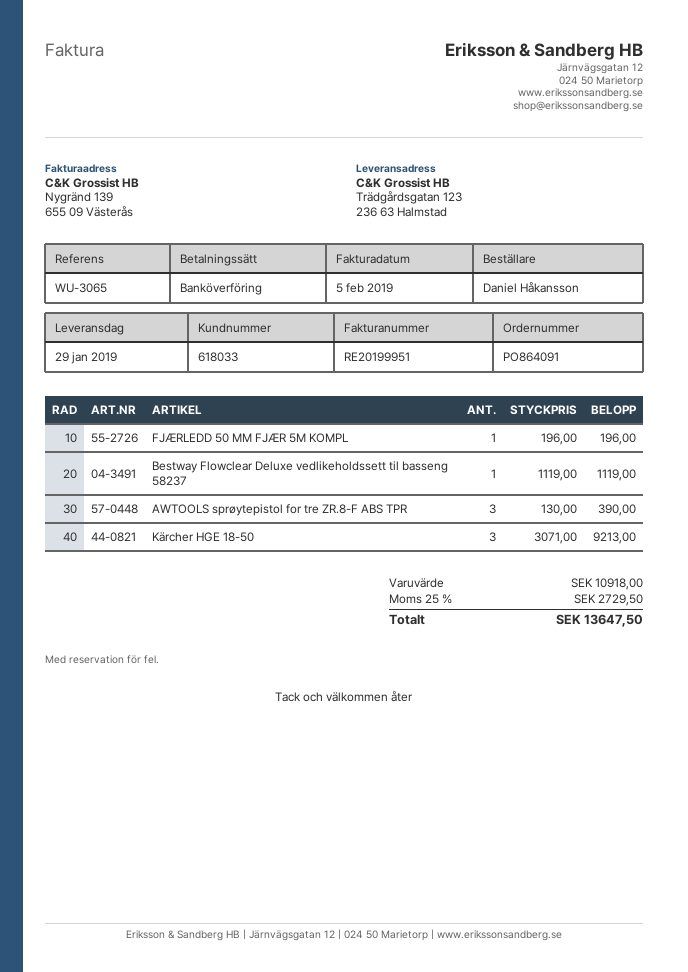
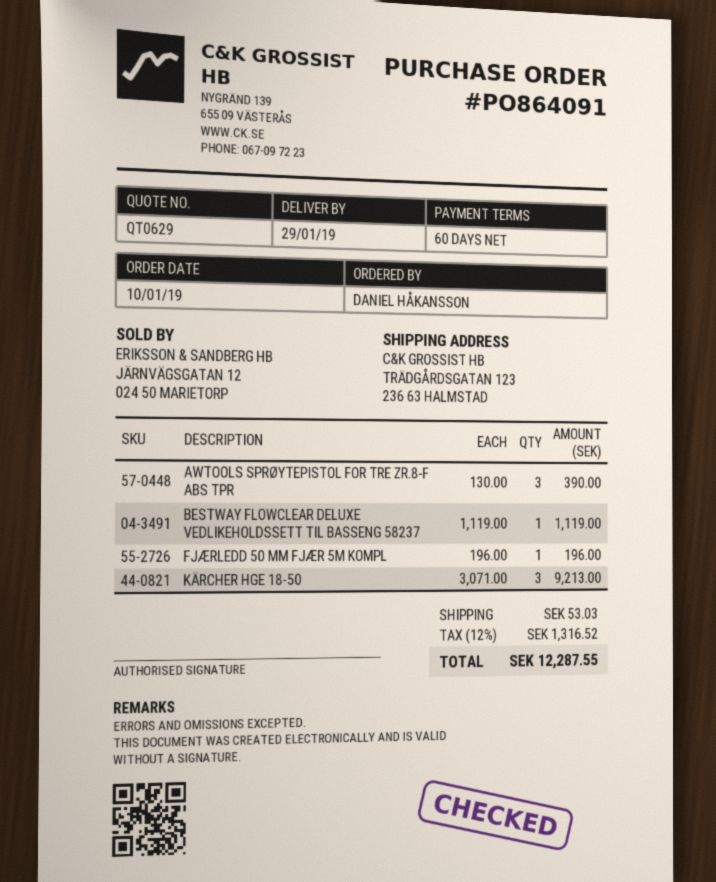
shipping: none -> 53.03
tax: 25% = 2729.50 -> 12% = 1316.52
total: 13647.50 -> 12287.55

